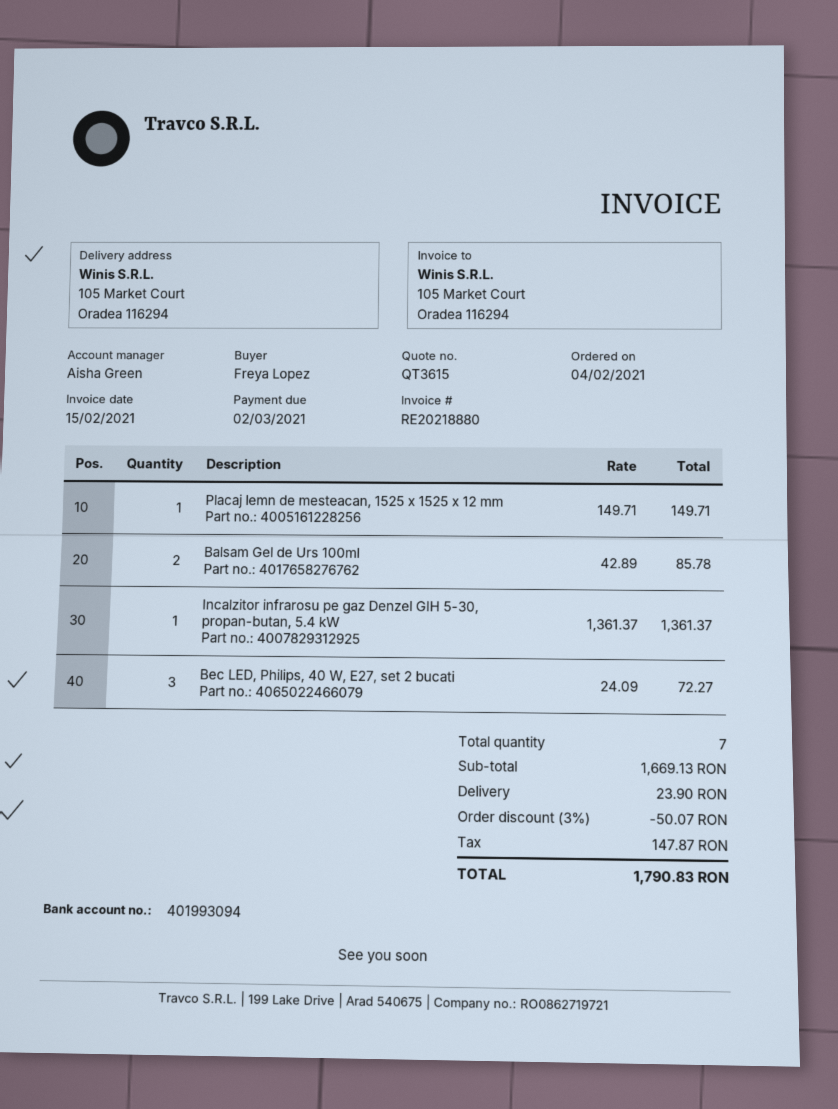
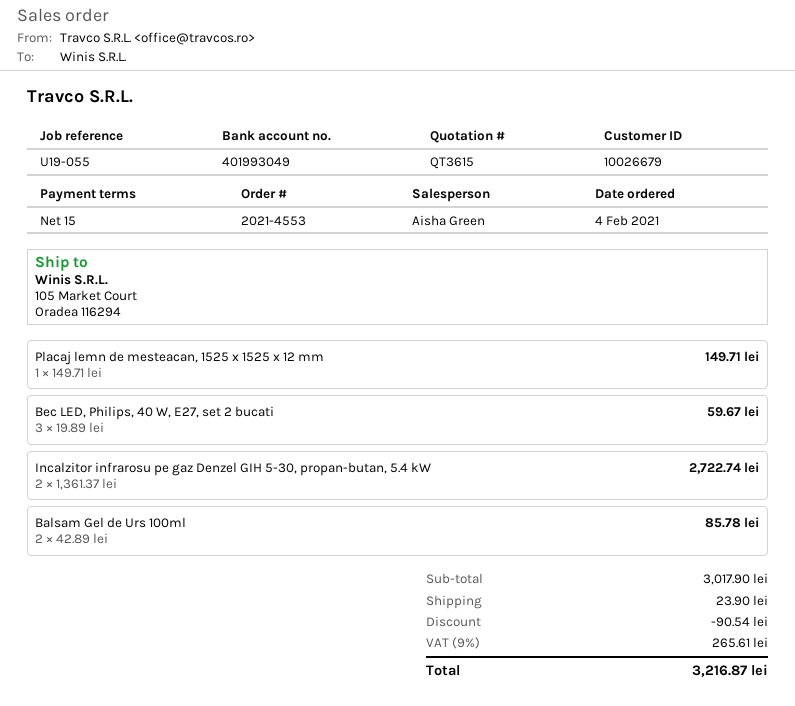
bank account: 401993094 -> 401993049
Incalzitor infrarosu pe gaz Denzel GIH 5-30, propan-butan, 5.4 kW: 1 x 1361.37 = 1361.37 -> 2 x 1361.37 = 2722.74
Bec LED, Philips, 40 W, E27, set 2 bucati: 3 x 24.09 = 72.27 -> 3 x 19.89 = 59.67
subtotal: 1669.13 -> 3017.90
discount: 50.07 -> 90.54
tax: 147.87 -> 265.61
total: 1790.83 -> 3216.87

